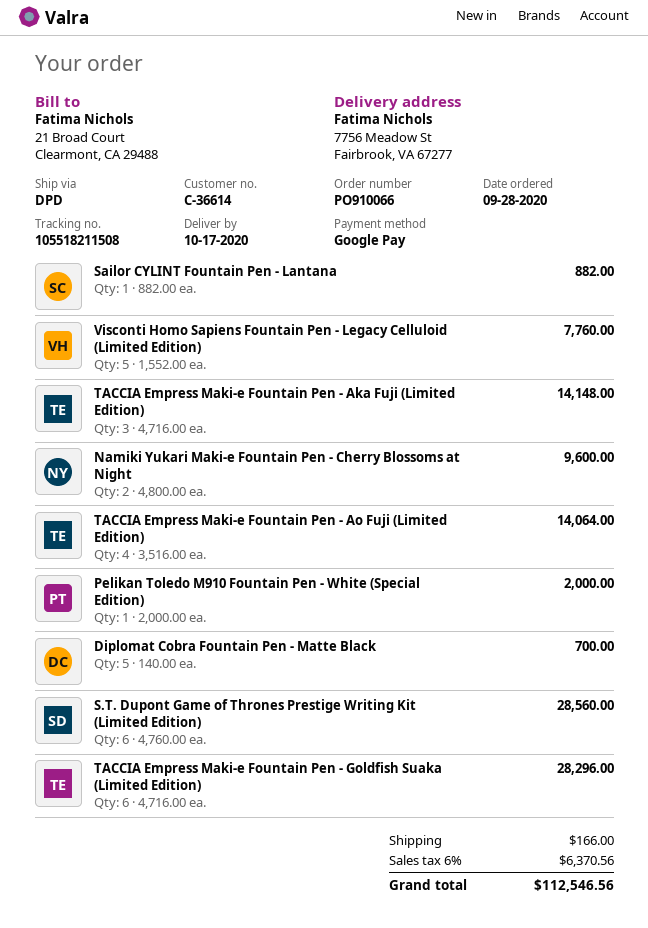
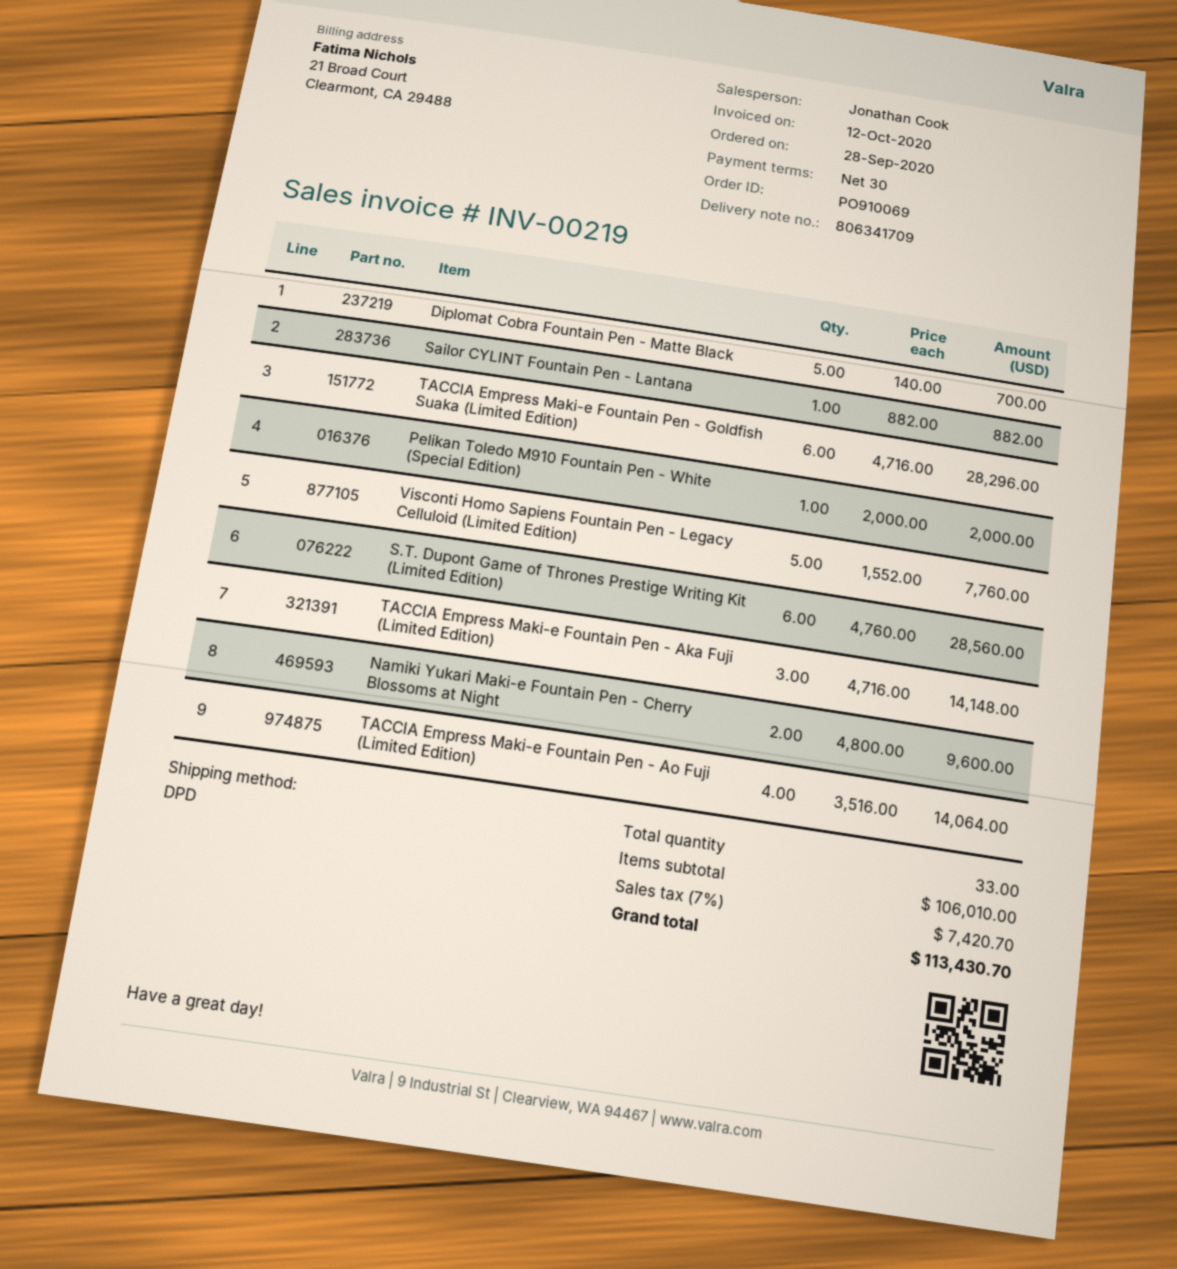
order number: PO910066 -> PO910069
shipping: 166.00 -> none
tax: 6% = 6370.56 -> 7% = 7420.70
total: 112546.56 -> 113430.70

